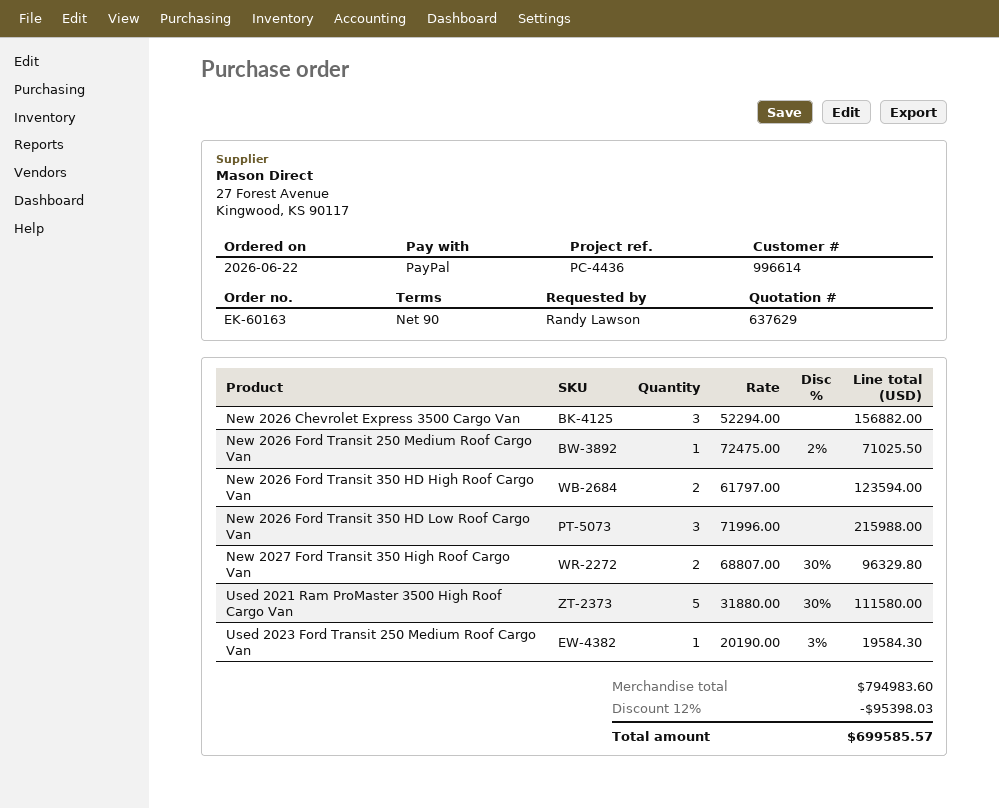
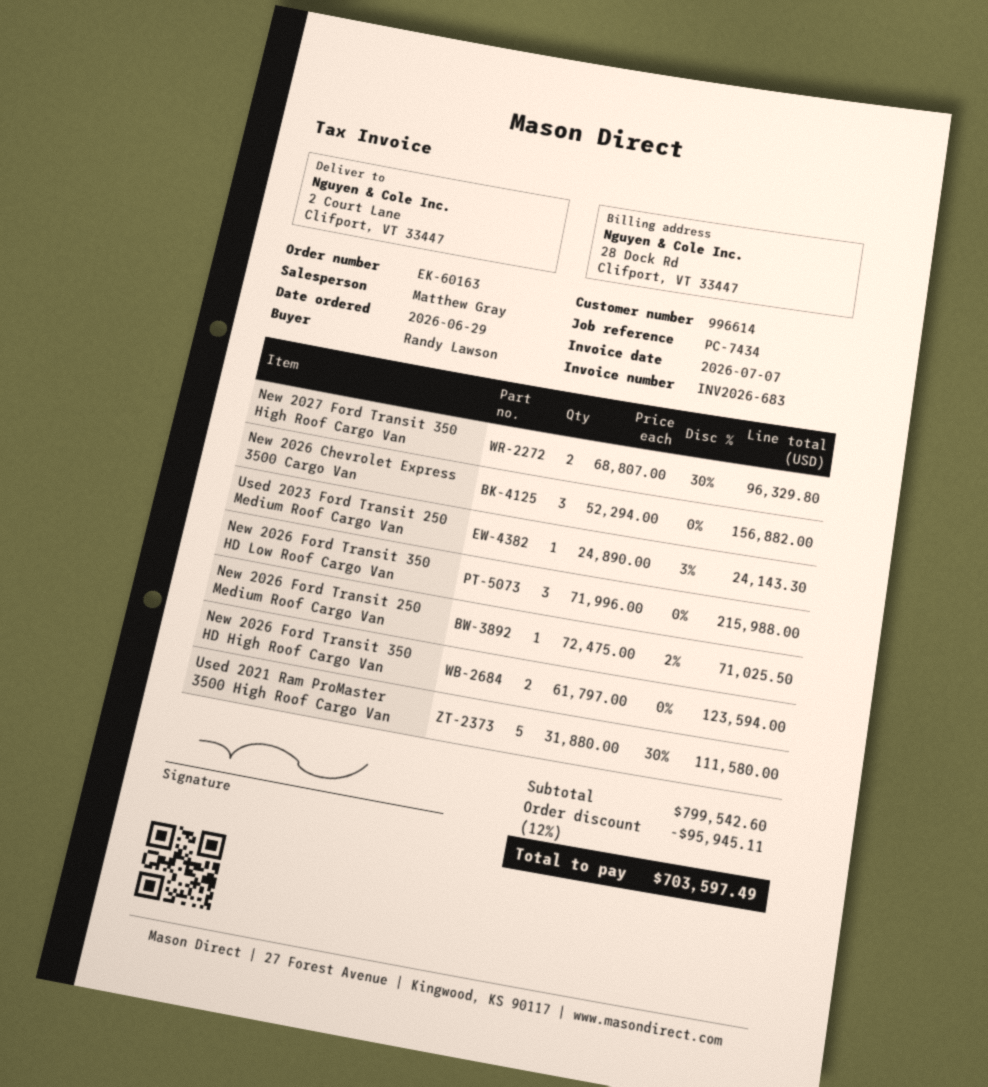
order date: 2026-06-22 -> 2026-06-29
reference: PC-4436 -> PC-7434
Used 2023 Ford Transit 250 Medium Roof Cargo Van: 1 x 20190.00 - 3% = 19584.30 -> 1 x 24890.00 - 3% = 24143.30
subtotal: 794983.60 -> 799542.60
discount: 12% = 95398.03 -> 12% = 95945.11
total: 699585.57 -> 703597.49

